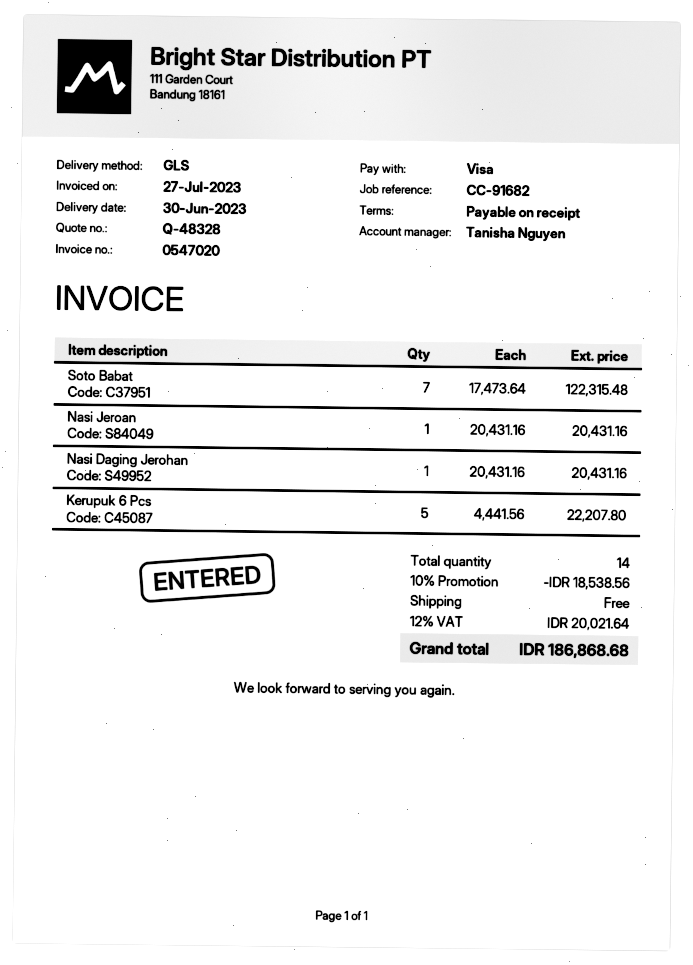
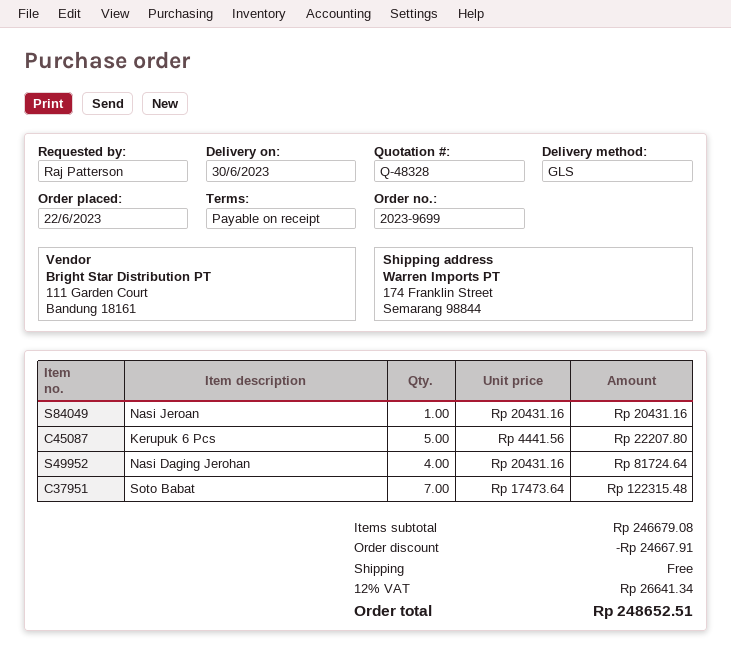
Nasi Daging Jerohan: 1 x 20431.16 = 20431.16 -> 4 x 20431.16 = 81724.64
discount: 18538.56 -> 24667.91
tax: 12% = 20021.64 -> 12% = 26641.34
total: 186868.68 -> 248652.51

